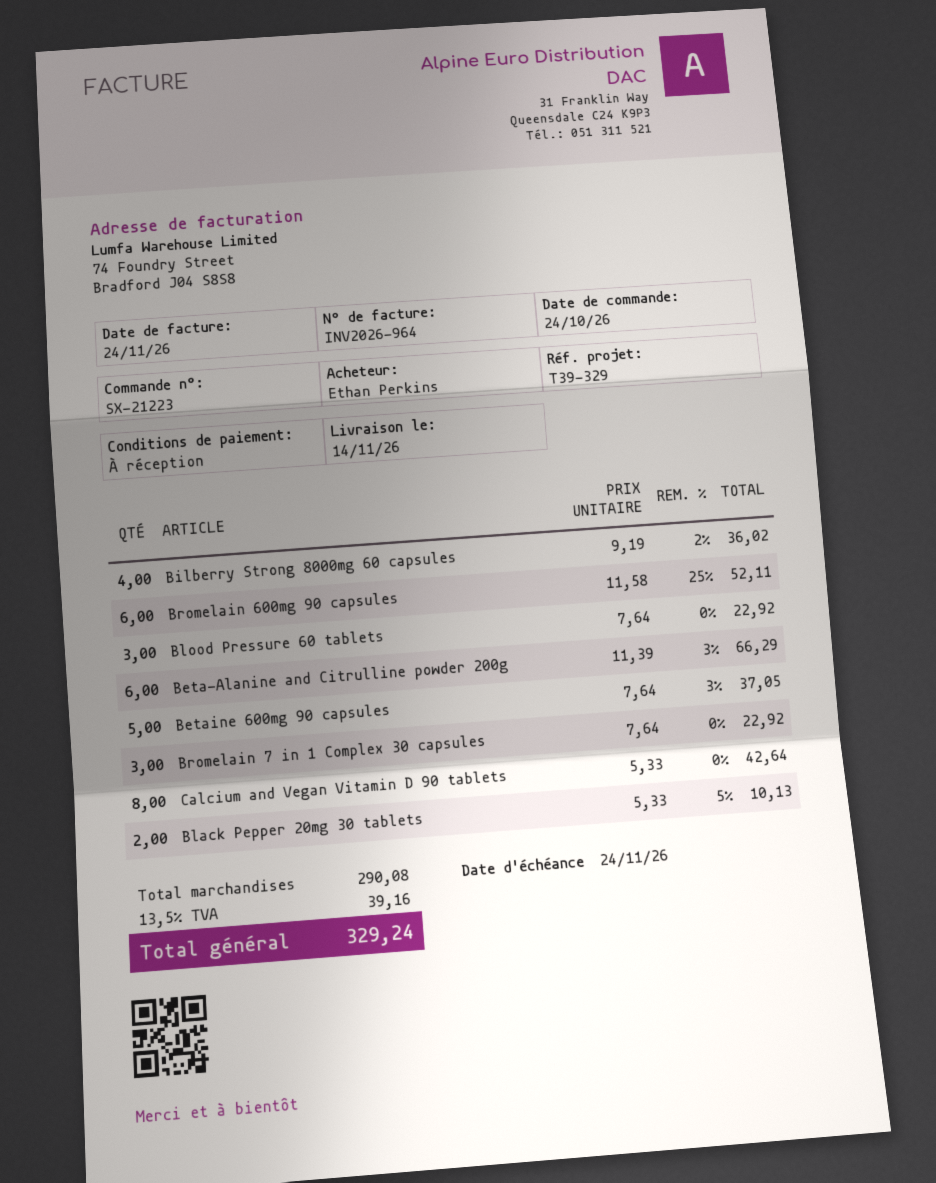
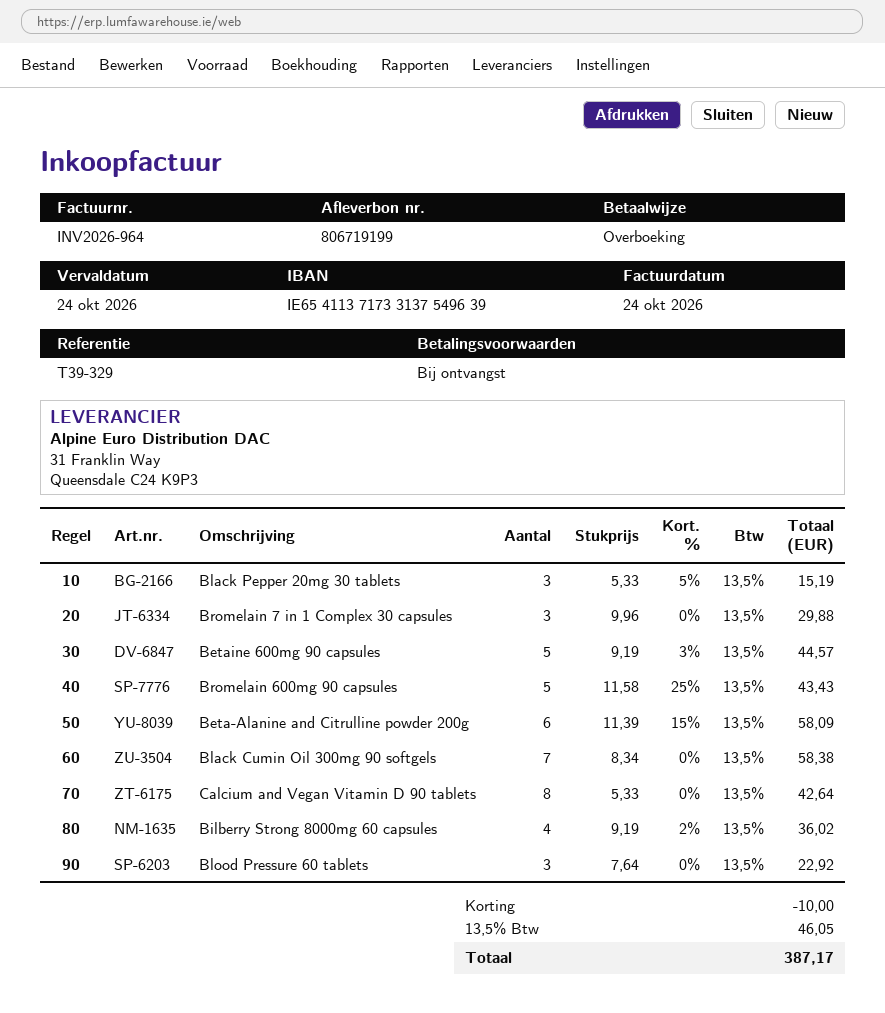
invoice date: 2026-11-24 -> 2026-10-24
due date: 2026-11-24 -> 2026-10-24
Bromelain 600mg 90 capsules: 6 x 11.58 - 25% = 52.11 -> 5 x 11.58 - 25% = 43.43
Beta-Alanine and Citrulline powder 200g: 6 x 11.39 - 3% = 66.29 -> 6 x 11.39 - 15% = 58.09
Betaine 600mg 90 capsules: 5 x 7.64 - 3% = 37.05 -> 5 x 9.19 - 3% = 44.57
Bromelain 7 in 1 Complex 30 capsules: 3 x 7.64 = 22.92 -> 3 x 9.96 = 29.88
Black Pepper 20mg 30 tablets: 2 x 5.33 - 5% = 10.13 -> 3 x 5.33 - 5% = 15.19
Black Cumin Oil 300mg 90 softgels: none -> 7 x 8.34 = 58.38
discount: none -> 10.00
tax: 13.5% = 39.16 -> 13.5% = 46.05
total: 329.24 -> 387.17

